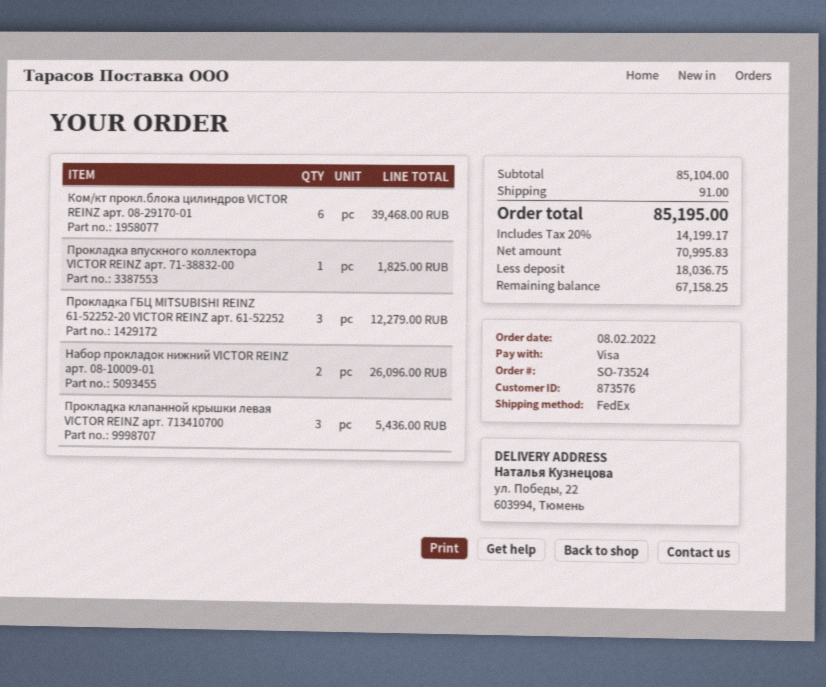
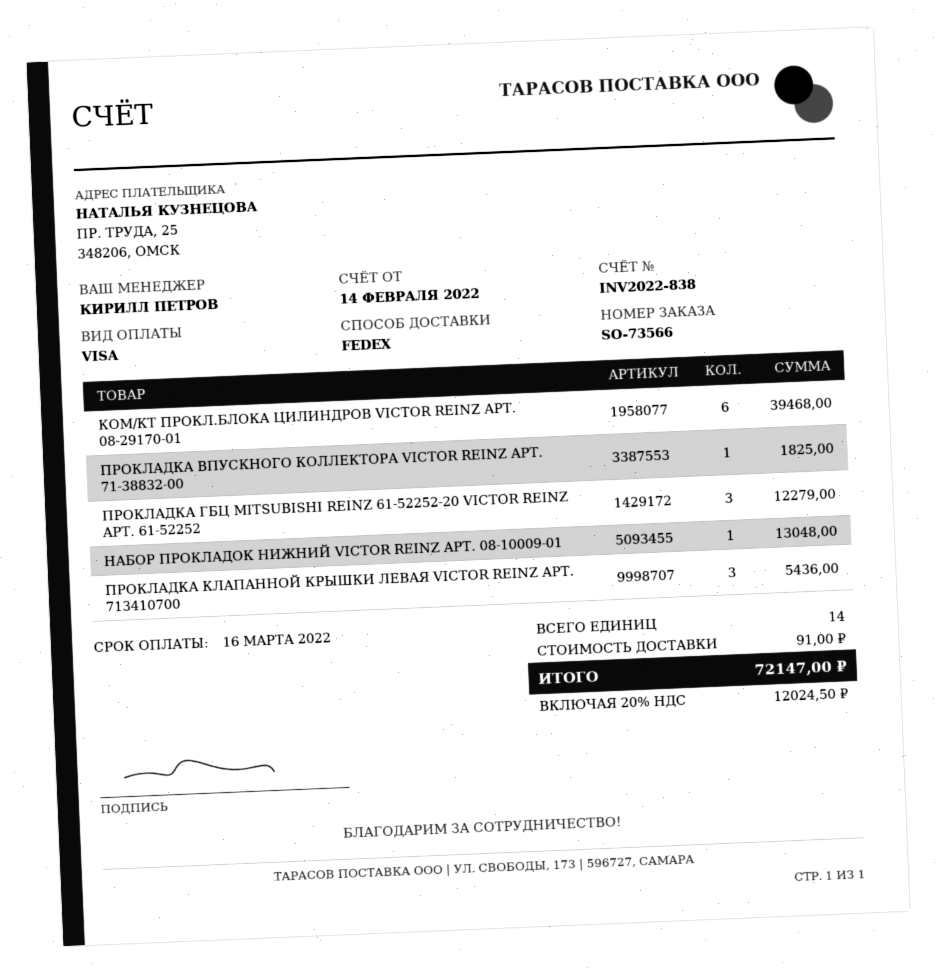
order number: SO-73524 -> SO-73566
Набор прокладок нижний VICTOR REINZ арт. 08-10009-01: 2 for 26096.00 -> 1 for 13048.00
tax: 20% = 14199.17 -> 20% = 12024.50
total: 85195.00 -> 72147.00

